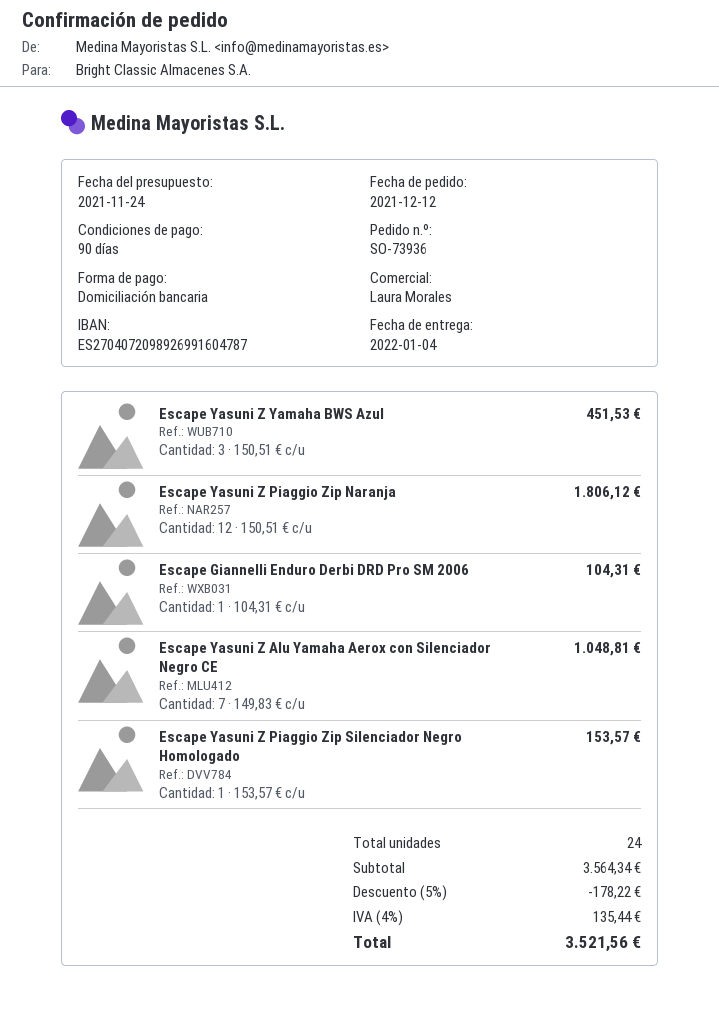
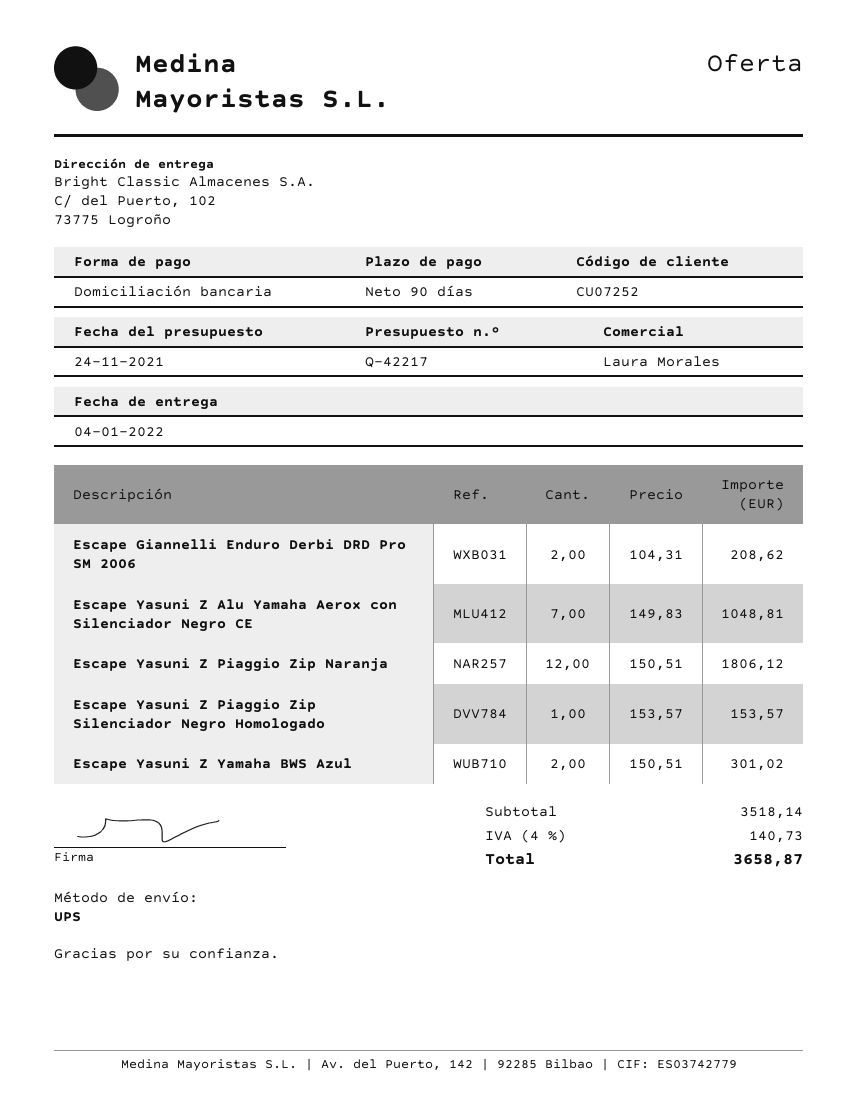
Escape Yasuni Z Yamaha BWS Azul: 3 x 150.51 = 451.53 -> 2 x 150.51 = 301.02
Escape Giannelli Enduro Derbi DRD Pro SM 2006: 1 x 104.31 = 104.31 -> 2 x 104.31 = 208.62
subtotal: 3564.34 -> 3518.14
discount: 5% = 178.22 -> none
tax: 4% = 135.44 -> 4% = 140.73
total: 3521.56 -> 3658.87

